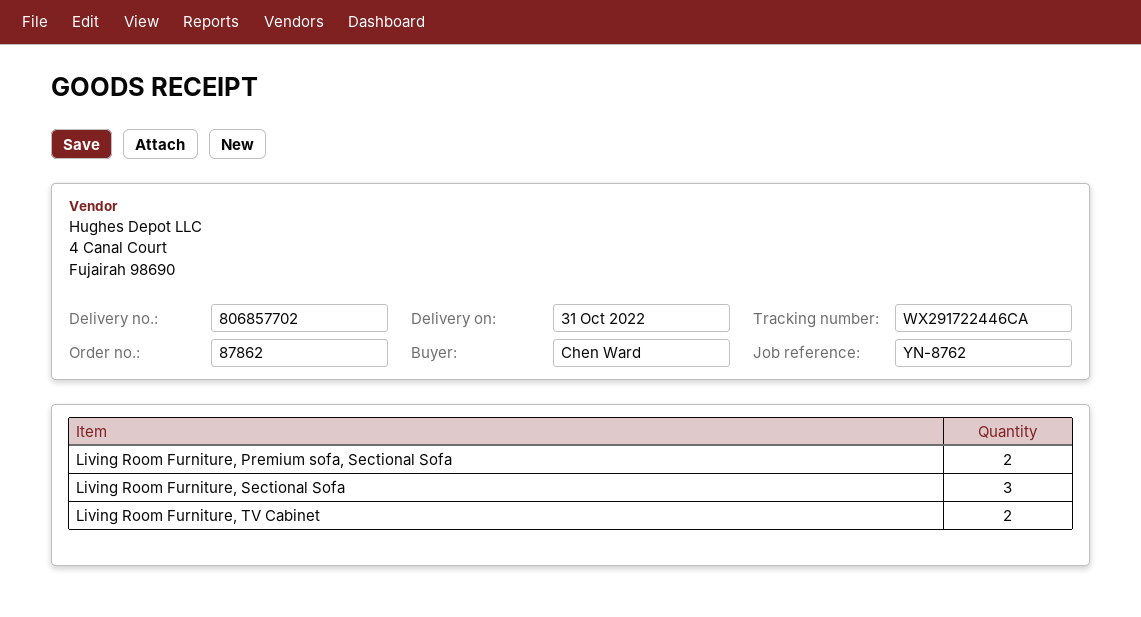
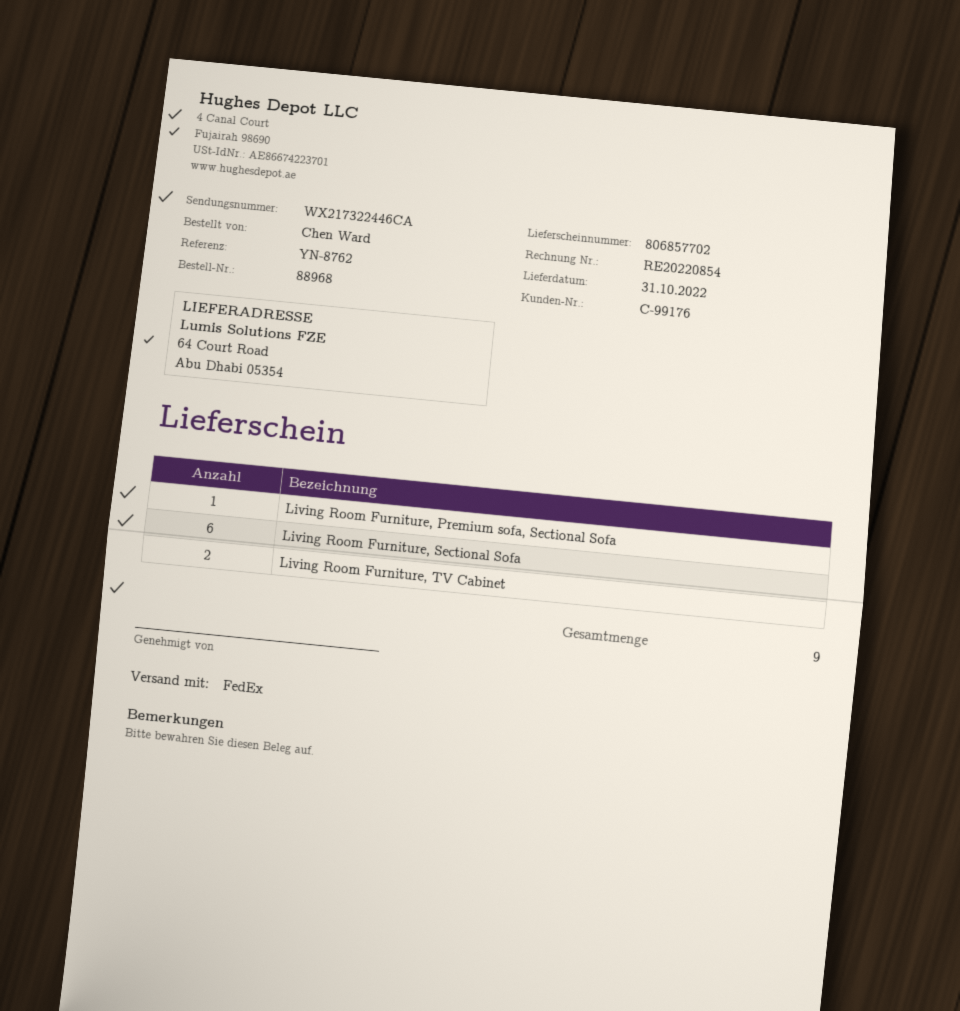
order number: 87862 -> 88968
tracking number: WX291722446CA -> WX217322446CA
Living Room Furniture, Premium sofa, Sectional Sofa: 2 -> 1
Living Room Furniture, Sectional Sofa: 3 -> 6

